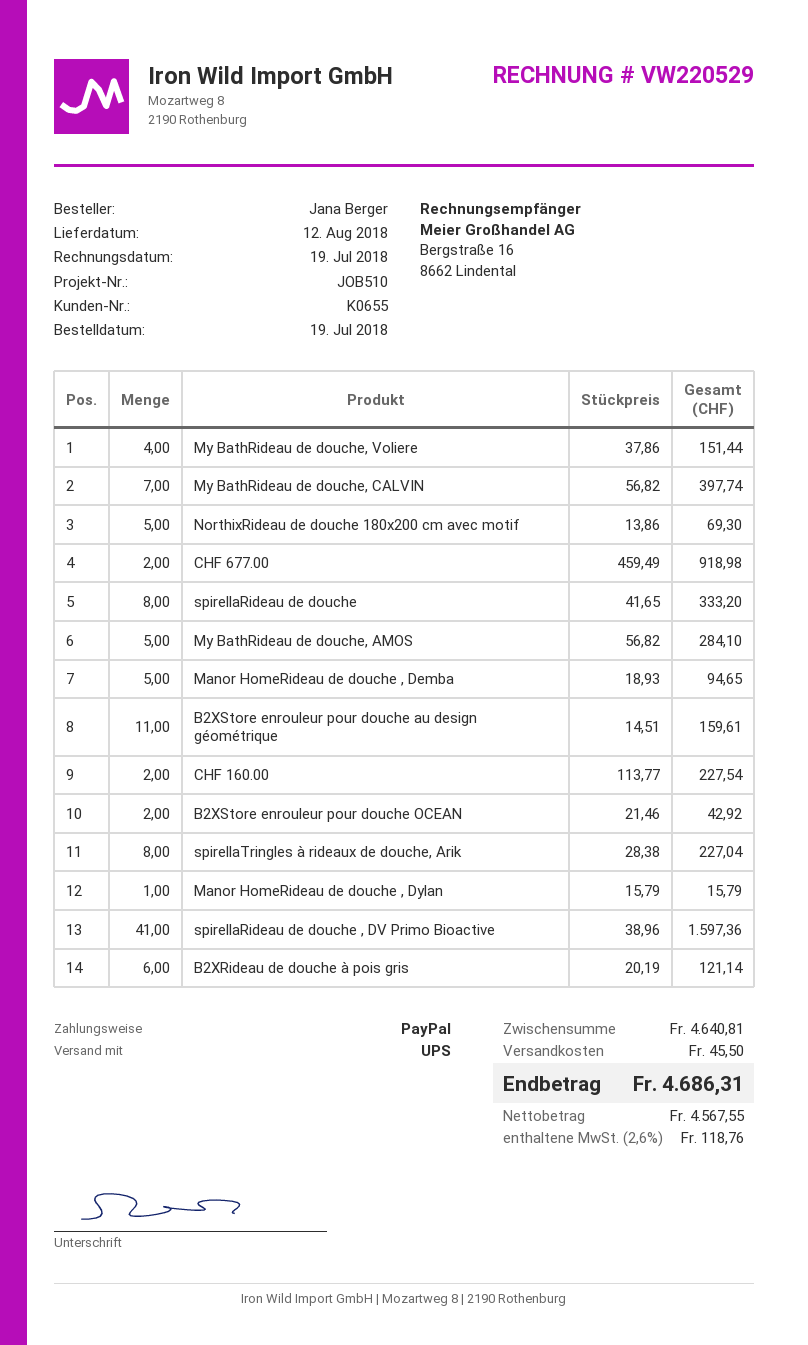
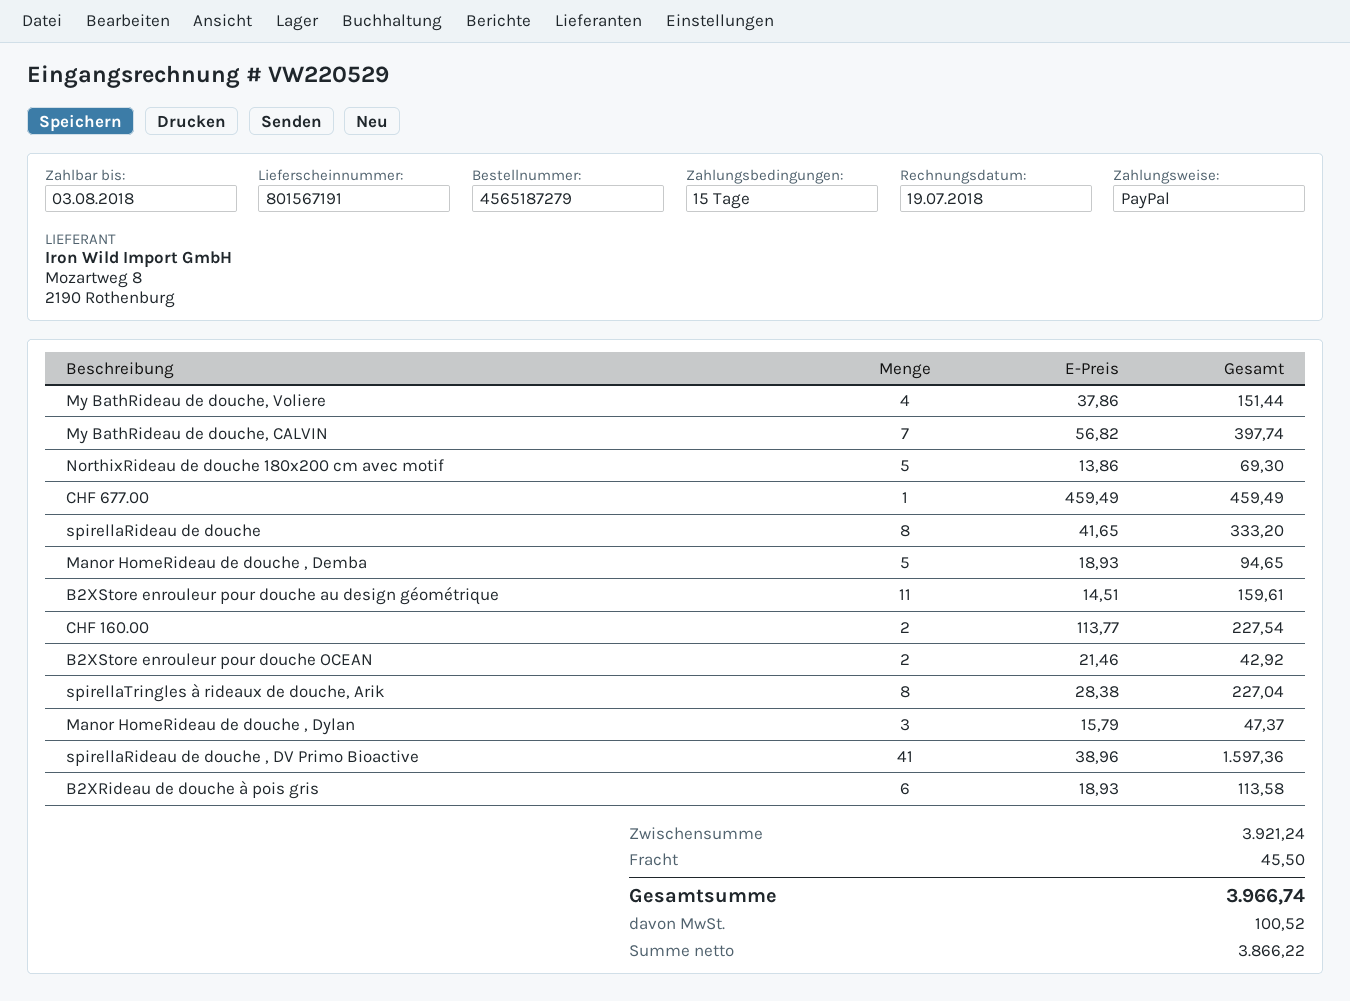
CHF 677.00: 2 x 459.49 = 918.98 -> 1 x 459.49 = 459.49
My BathRideau de douche, AMOS: 5 x 56.82 = 284.10 -> none
Manor HomeRideau de douche , Dylan: 1 x 15.79 = 15.79 -> 3 x 15.79 = 47.37
B2XRideau de douche à pois gris: 6 x 20.19 = 121.14 -> 6 x 18.93 = 113.58
subtotal: 4640.81 -> 3921.24
net: 4567.55 -> 3866.22
tax: 118.76 -> 100.52
total: 4686.31 -> 3966.74

